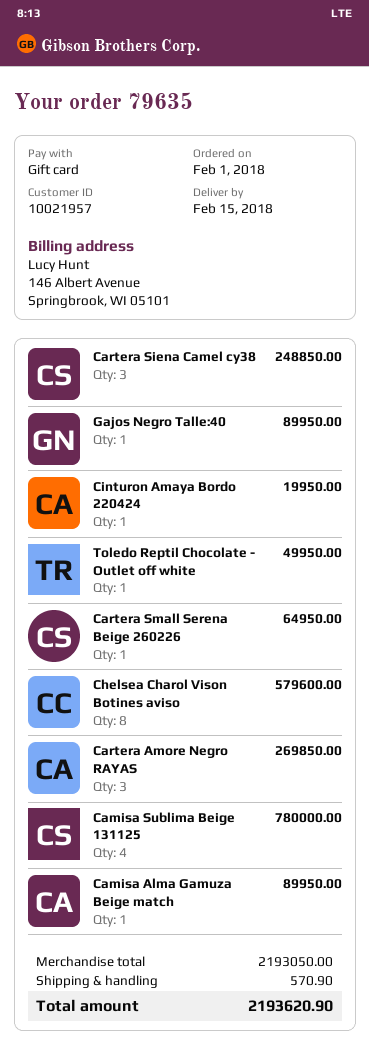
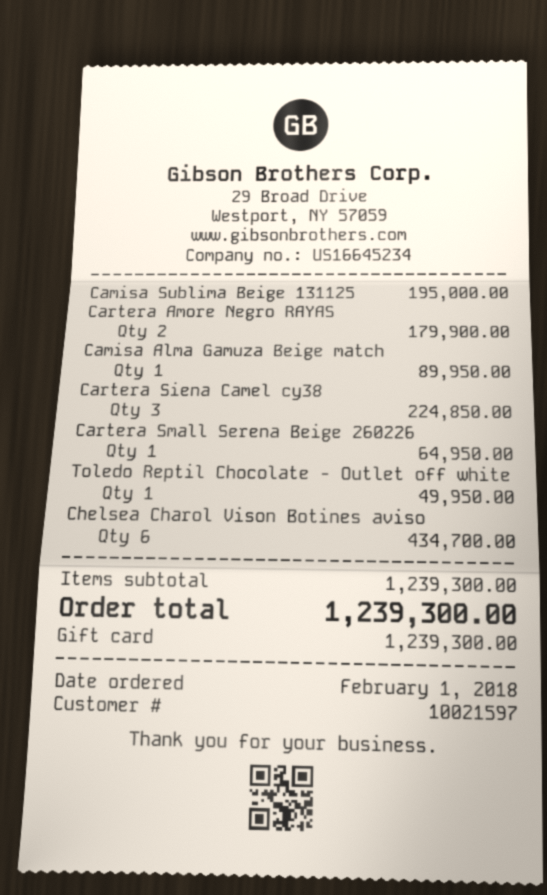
customer number: 10021957 -> 10021597
Cartera Siena Camel cy38: 3 for 248850.00 -> 3 for 224850.00
Gajos Negro Talle:40: 1 for 89950.00 -> none
Cinturon Amaya Bordo 220424: 1 for 19950.00 -> none
Chelsea Charol Vison Botines aviso: 8 for 579600.00 -> 6 for 434700.00
Cartera Amore Negro RAYAS: 3 for 269850.00 -> 2 for 179900.00
Camisa Sublima Beige 131125: 4 for 780000.00 -> 1 for 195000.00
subtotal: 2193050.00 -> 1239300.00
shipping: 570.90 -> none
total: 2193620.90 -> 1239300.00

